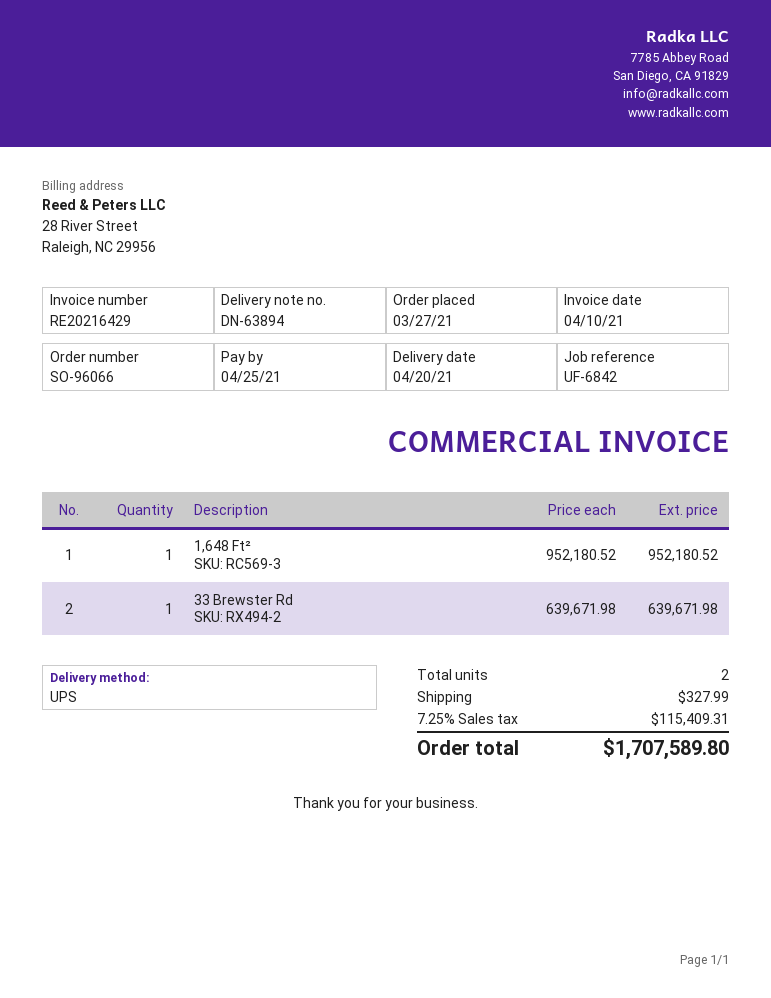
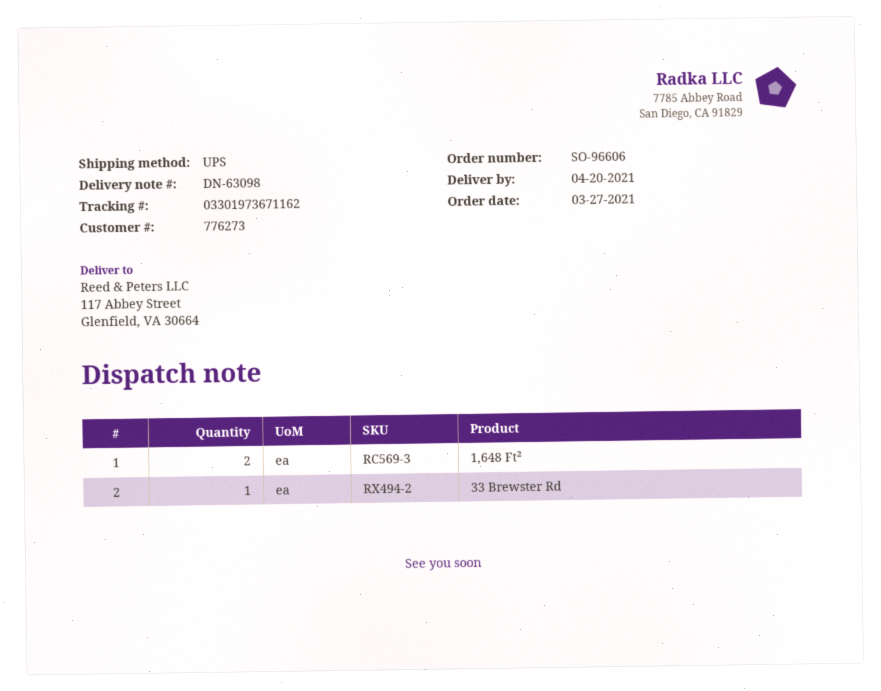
order number: SO-96066 -> SO-96606
delivery note number: DN-63894 -> DN-63098
1,648 Ft²: 1 -> 2

